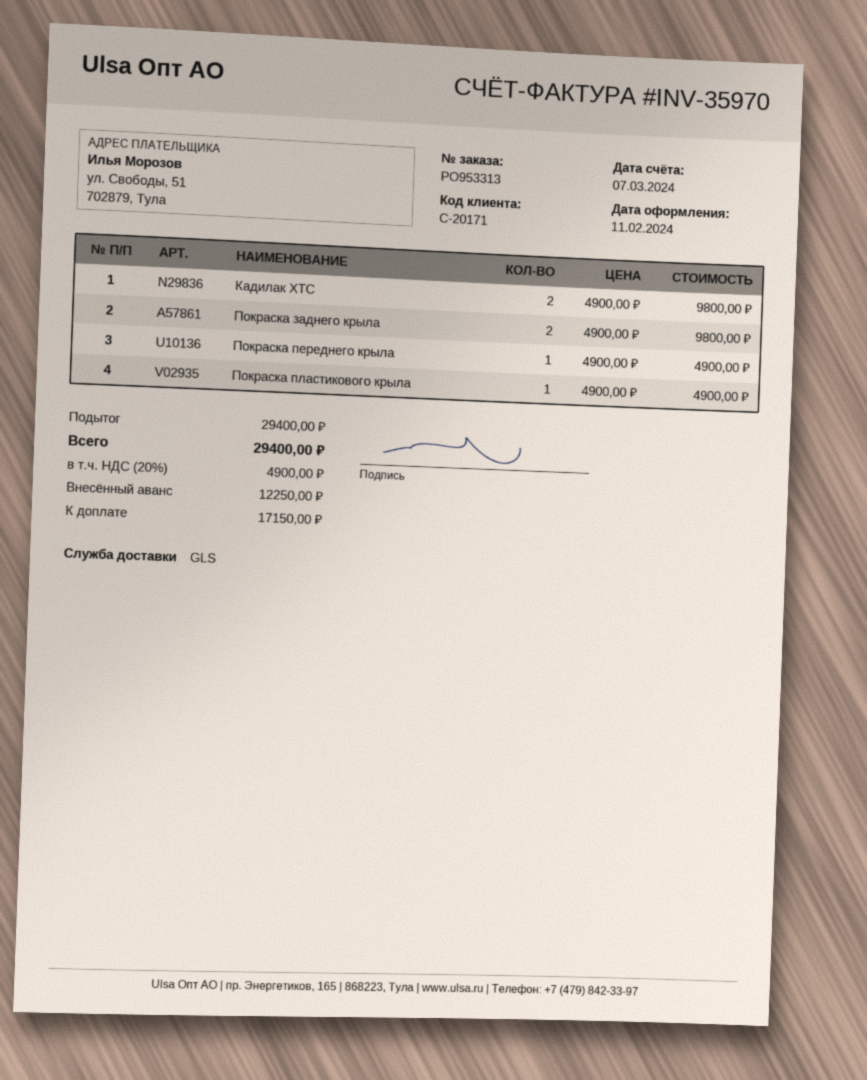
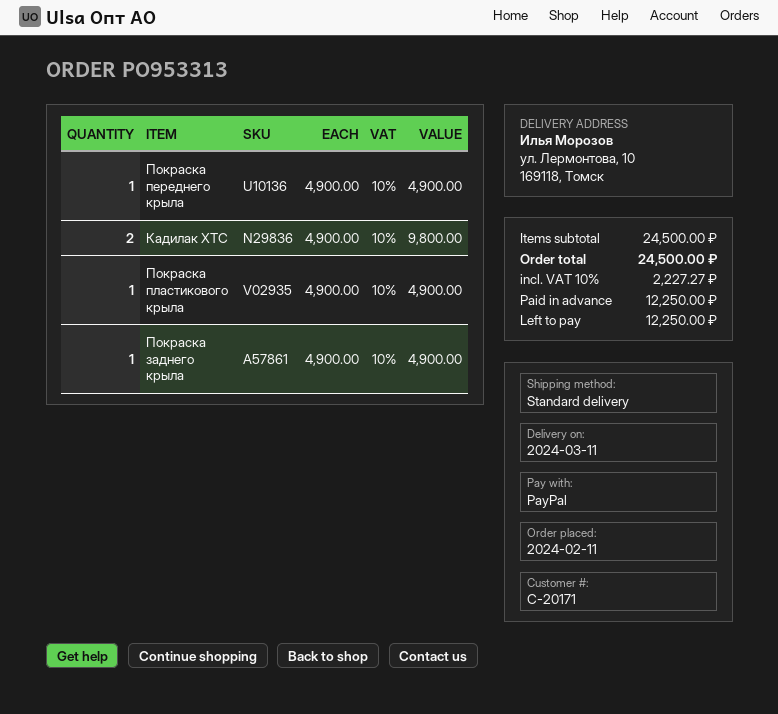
shipping method: GLS -> standard
Покраска заднего крыла: 2 x 4900.00 = 9800.00 -> 1 x 4900.00 = 4900.00
subtotal: 29400.00 -> 24500.00
tax: 20% = 4900.00 -> 10% = 2227.27
total: 29400.00 -> 24500.00
balance: 17150.00 -> 12250.00

